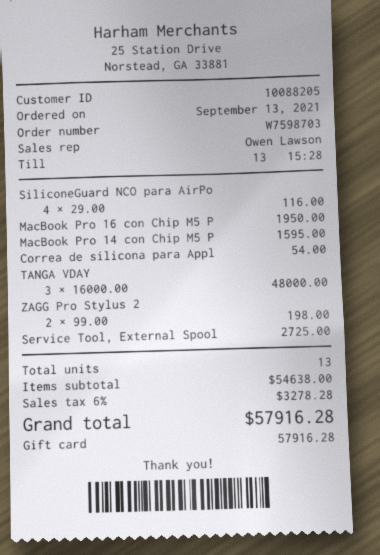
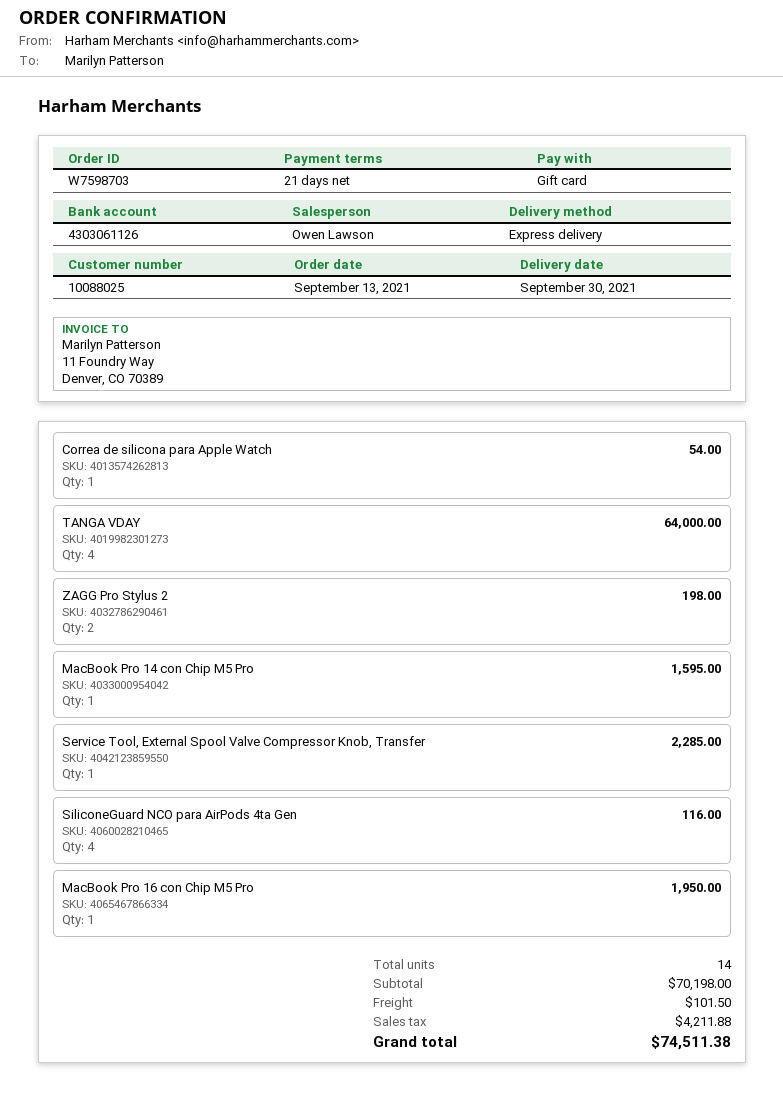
customer number: 10088205 -> 10088025
TANGA VDAY: 3 for 48000.00 -> 4 for 64000.00
Service Tool, External Spool: 1 for 2725.00 -> 1 for 2285.00
total quantity: 13 -> 14
subtotal: 54638.00 -> 70198.00
shipping: none -> 101.50
tax: 3278.28 -> 4211.88
total: 57916.28 -> 74511.38

